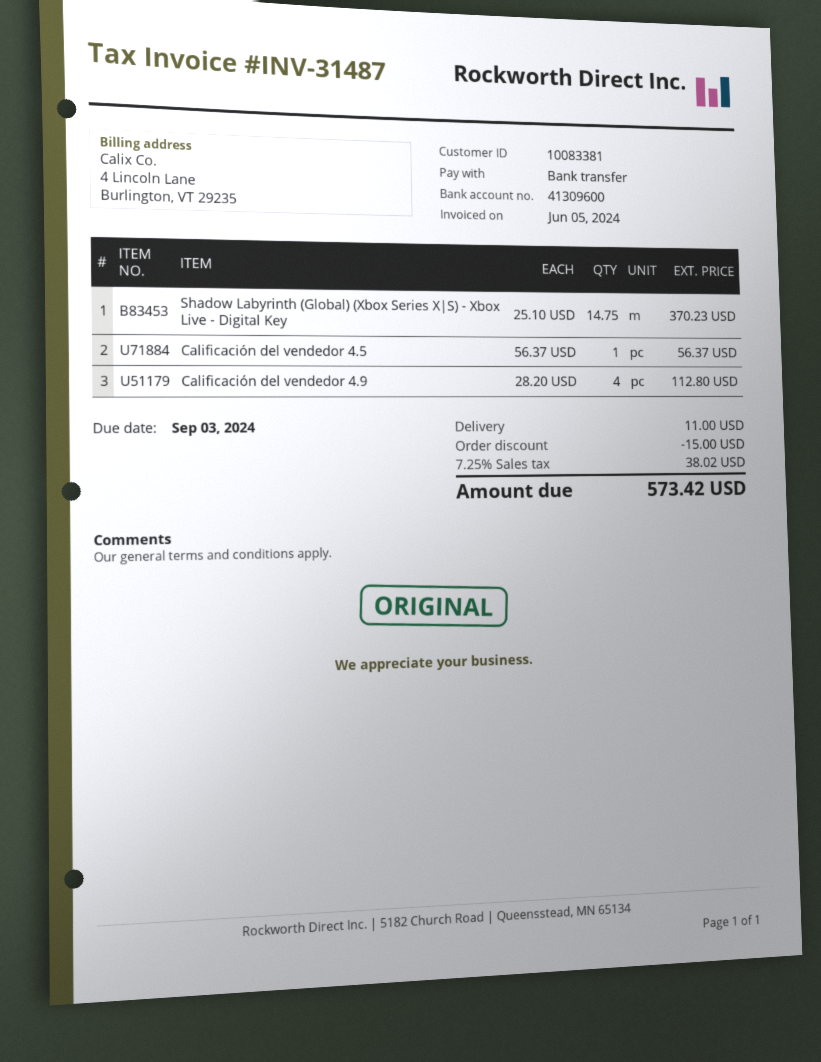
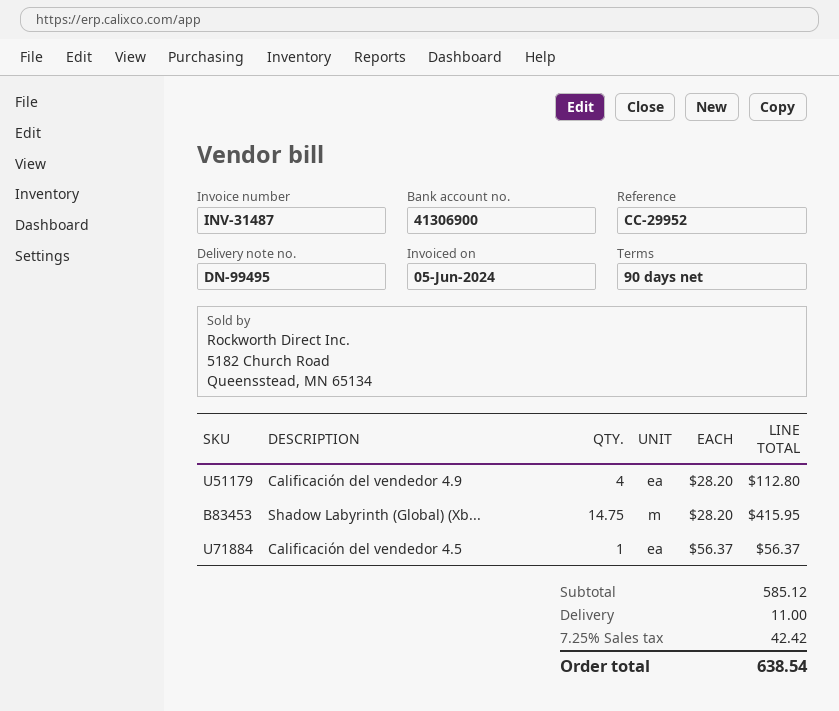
bank account: 41309600 -> 41306900
Shadow Labyrinth (Global) (Xbox Series X|S) - Xbox Live - Digital Key: 14.75 x 25.10 = 370.23 -> 14.75 x 28.20 = 415.95
discount: 15.00 -> none
tax: 7.25% = 38.02 -> 7.25% = 42.42
total: 573.42 -> 638.54

